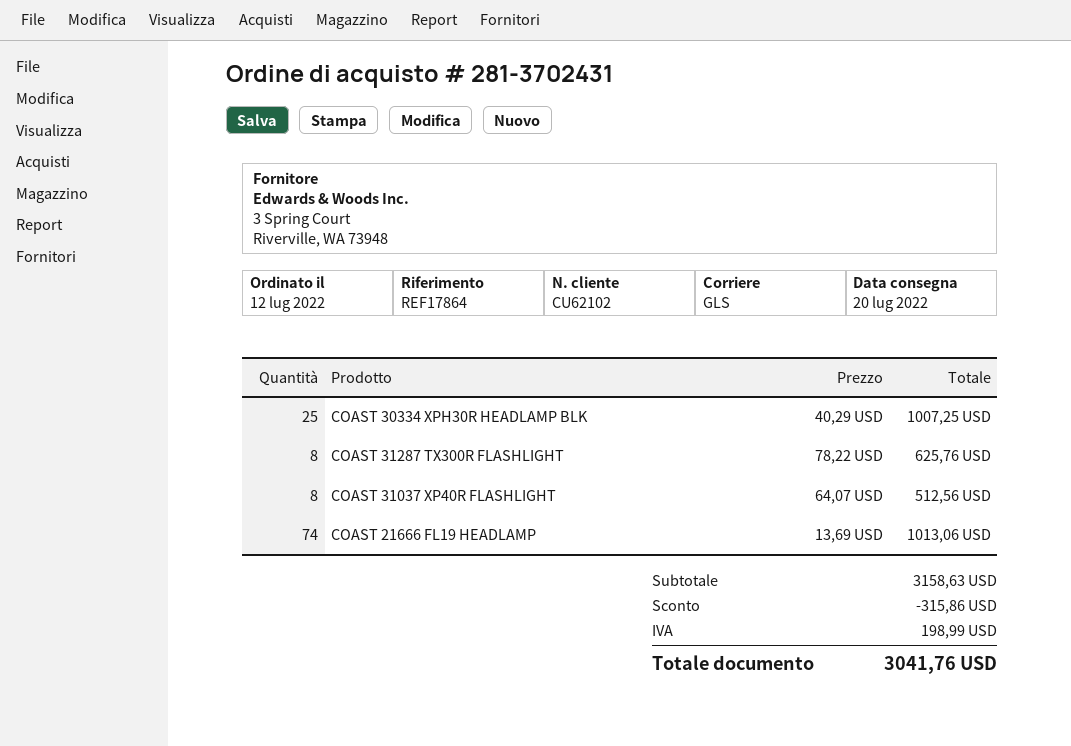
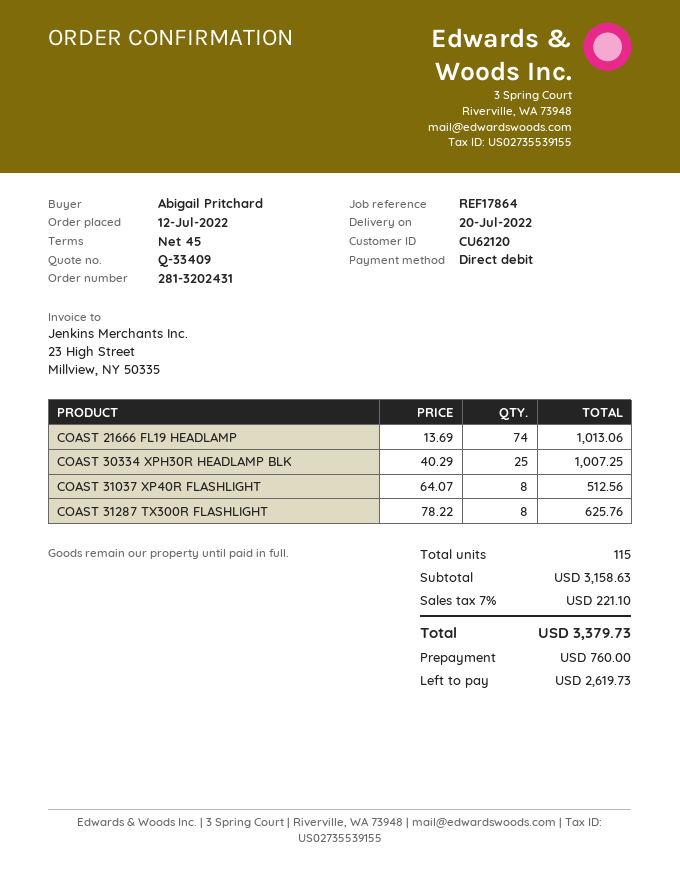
order number: 281-3702431 -> 281-3202431
customer number: CU62102 -> CU62120
discount: 315.86 -> none
tax: 198.99 -> 221.10
total: 3041.76 -> 3379.73

